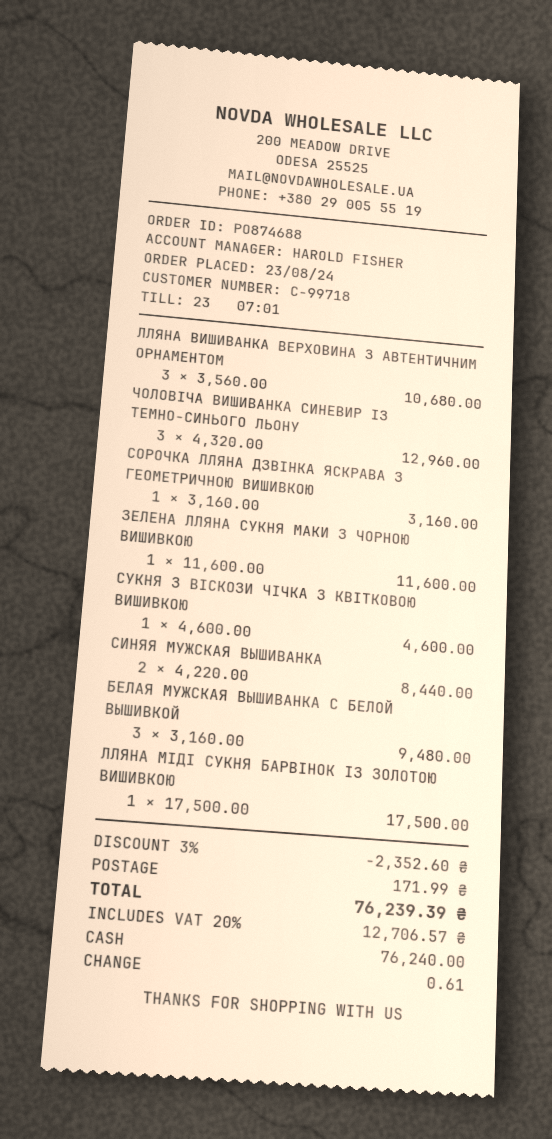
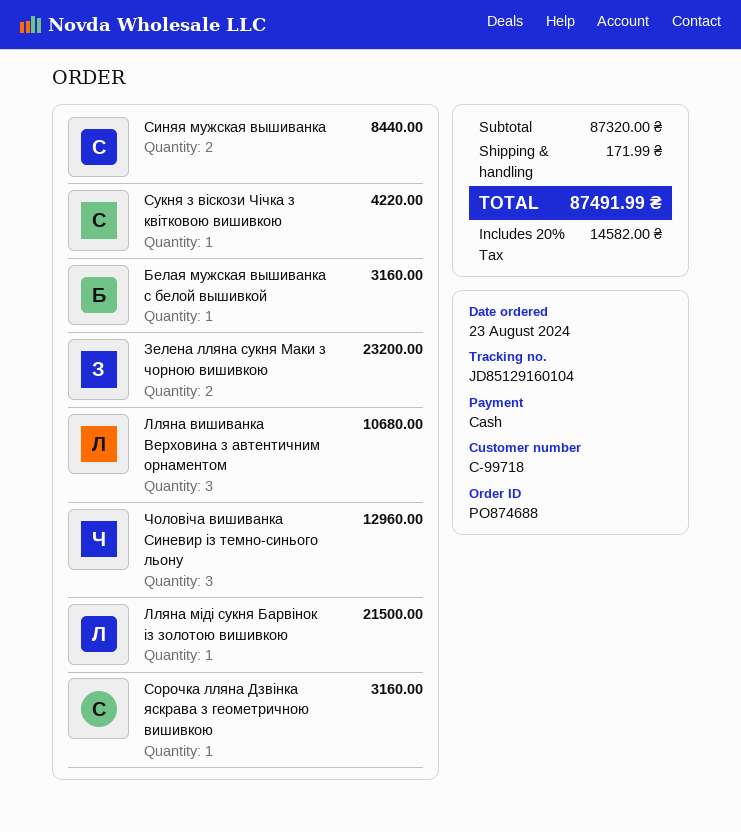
ЗЕЛЕНА ЛЛЯНА СУКНЯ МАКИ З ЧОРНОЮ ВИШИВКОЮ: 1 for 11600.00 -> 2 for 23200.00
СУКНЯ З ВІСКОЗИ ЧІЧКА З КВІТКОВОЮ ВИШИВКОЮ: 1 for 4600.00 -> 1 for 4220.00
БЕЛАЯ МУЖСКАЯ ВЫШИВАНКА С БЕЛОЙ ВЫШИВКОЙ: 3 for 9480.00 -> 1 for 3160.00
ЛЛЯНА МІДІ СУКНЯ БАРВІНОК ІЗ ЗОЛОТОЮ ВИШИВКОЮ: 1 for 17500.00 -> 1 for 21500.00
discount: 3% = 2352.60 -> none
tax: 20% = 12706.57 -> 20% = 14582.00
total: 76239.39 -> 87491.99

